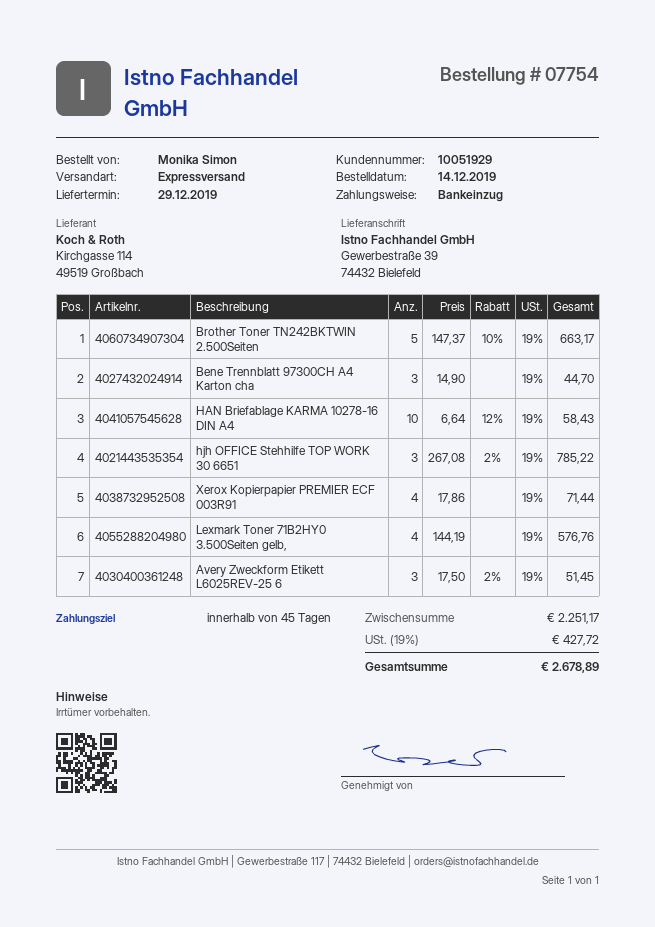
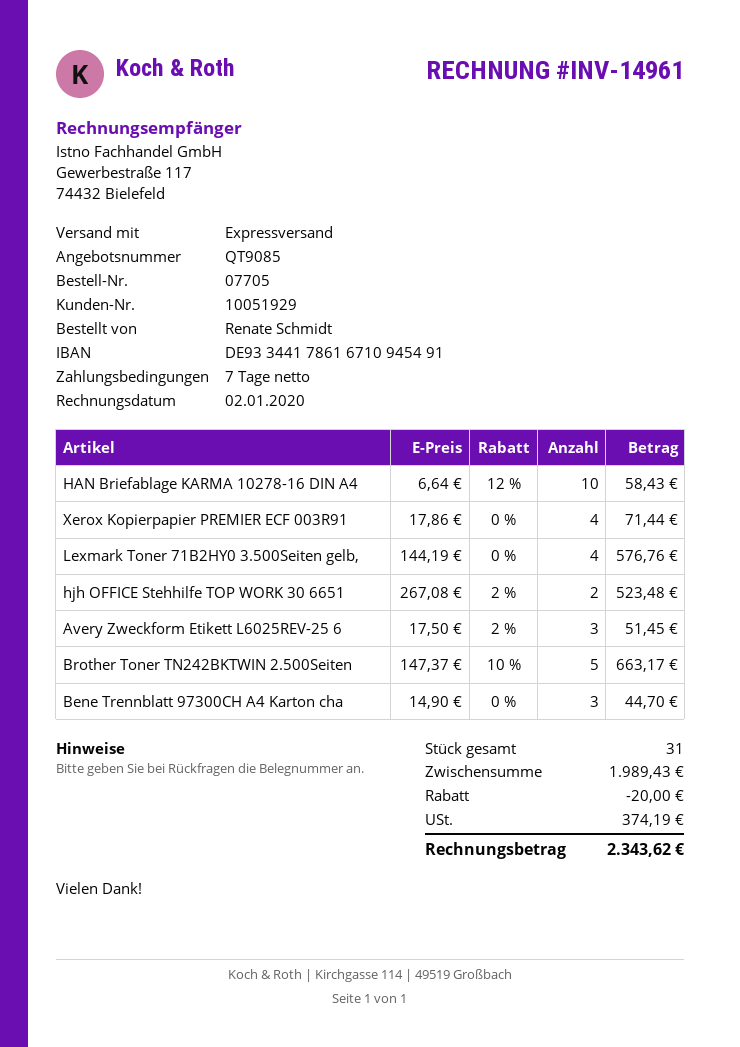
order number: 07754 -> 07705
payment terms: 45 days -> 7 days
ordered by: Monika Simon -> Renate Schmidt
hjh OFFICE Stehhilfe TOP WORK 30 6651: 3 x 267.08 - 2% = 785.22 -> 2 x 267.08 - 2% = 523.48
subtotal: 2251.17 -> 1989.43
discount: none -> 20.00
tax: 427.72 -> 374.19
total: 2678.89 -> 2343.62

